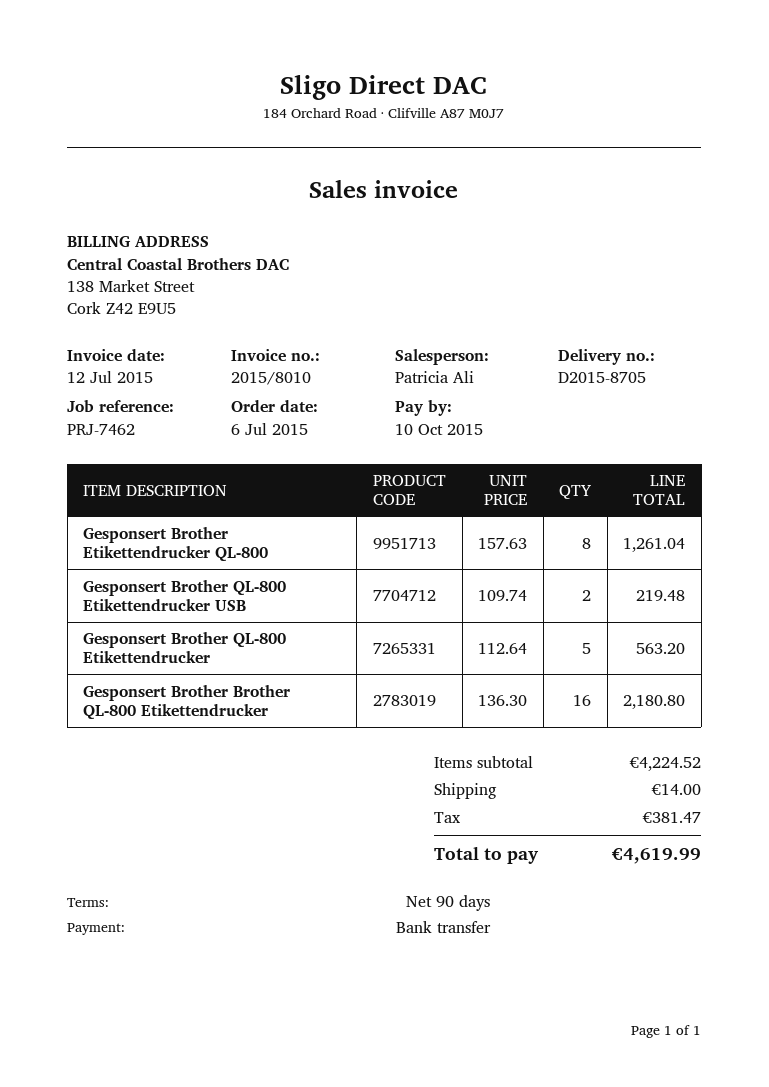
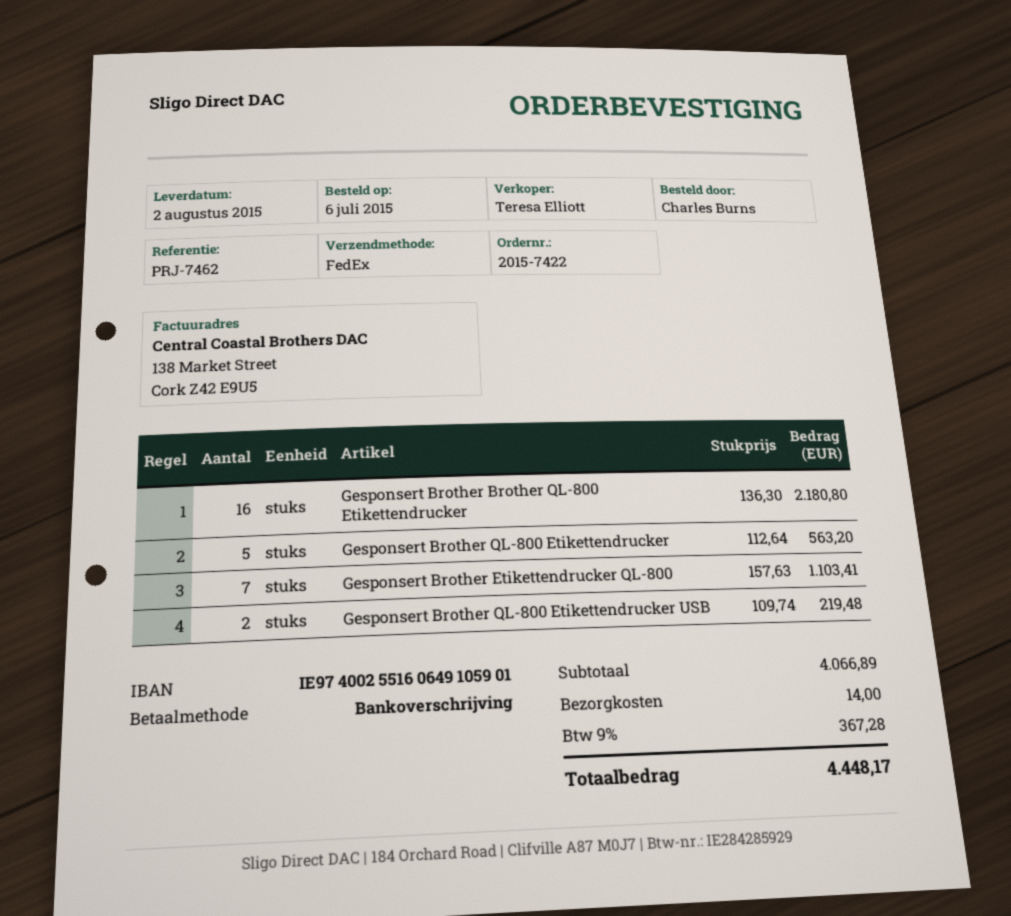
sales rep: Patricia Ali -> Teresa Elliott
Gesponsert Brother Etikettendrucker QL-800: 8 x 157.63 = 1261.04 -> 7 x 157.63 = 1103.41
subtotal: 4224.52 -> 4066.89
tax: 381.47 -> 367.28
total: 4619.99 -> 4448.17

